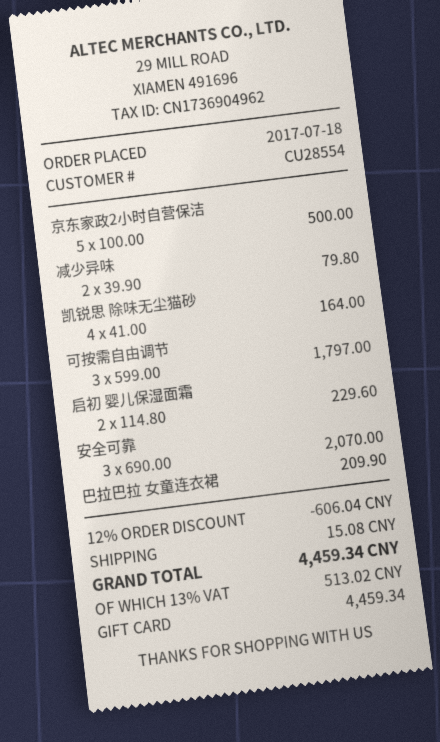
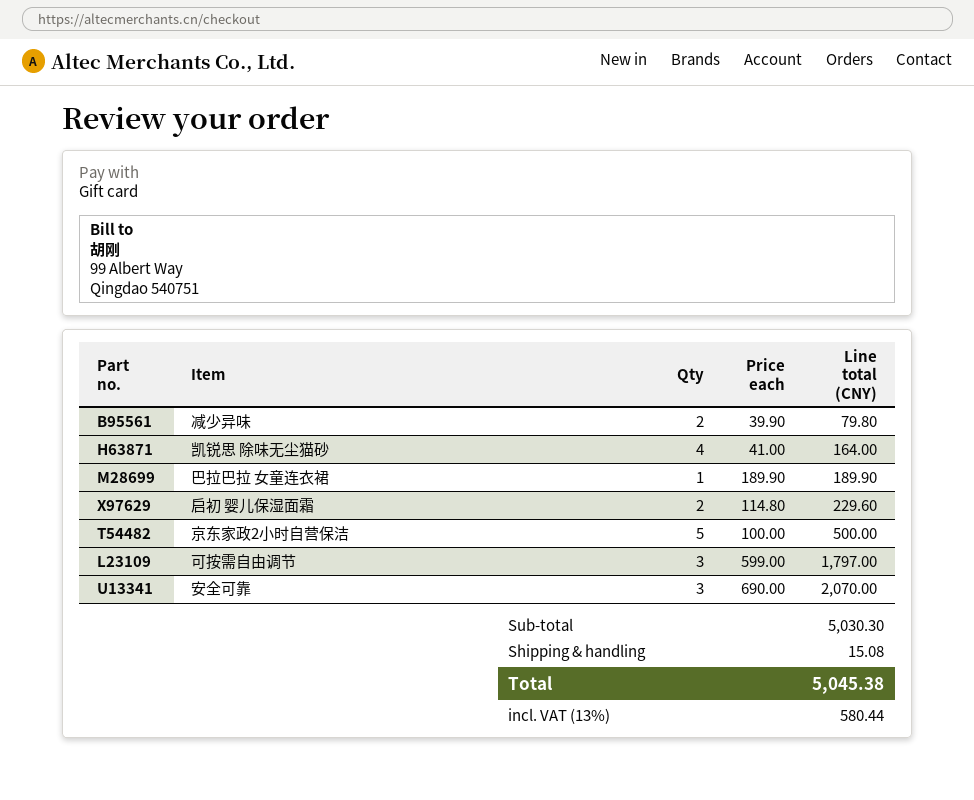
巴拉巴拉 女童连衣裙: 1 x 209.90 = 209.90 -> 1 x 189.90 = 189.90
discount: 12% = 606.04 -> none
tax: 13% = 513.02 -> 13% = 580.44
total: 4459.34 -> 5045.38

